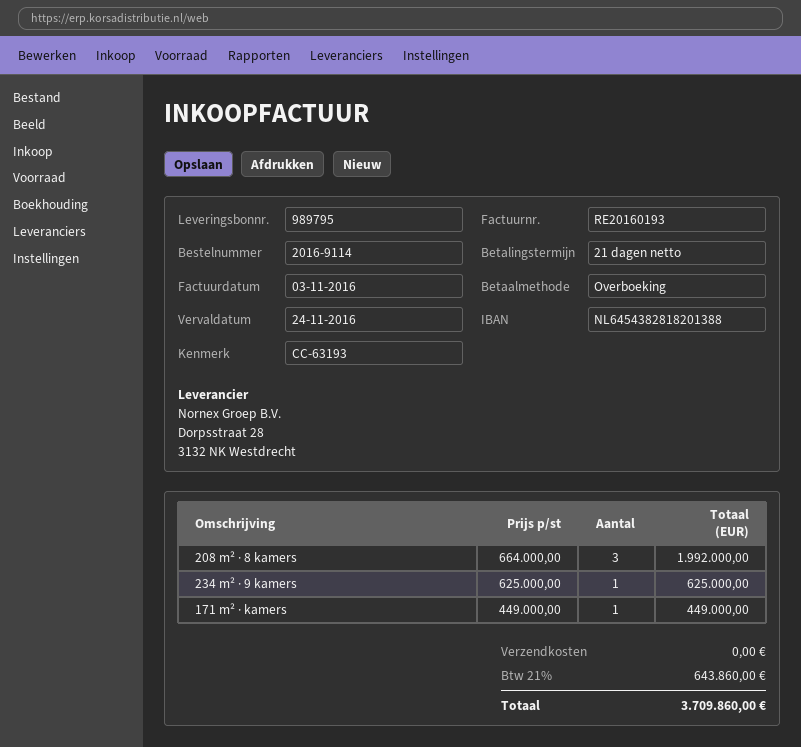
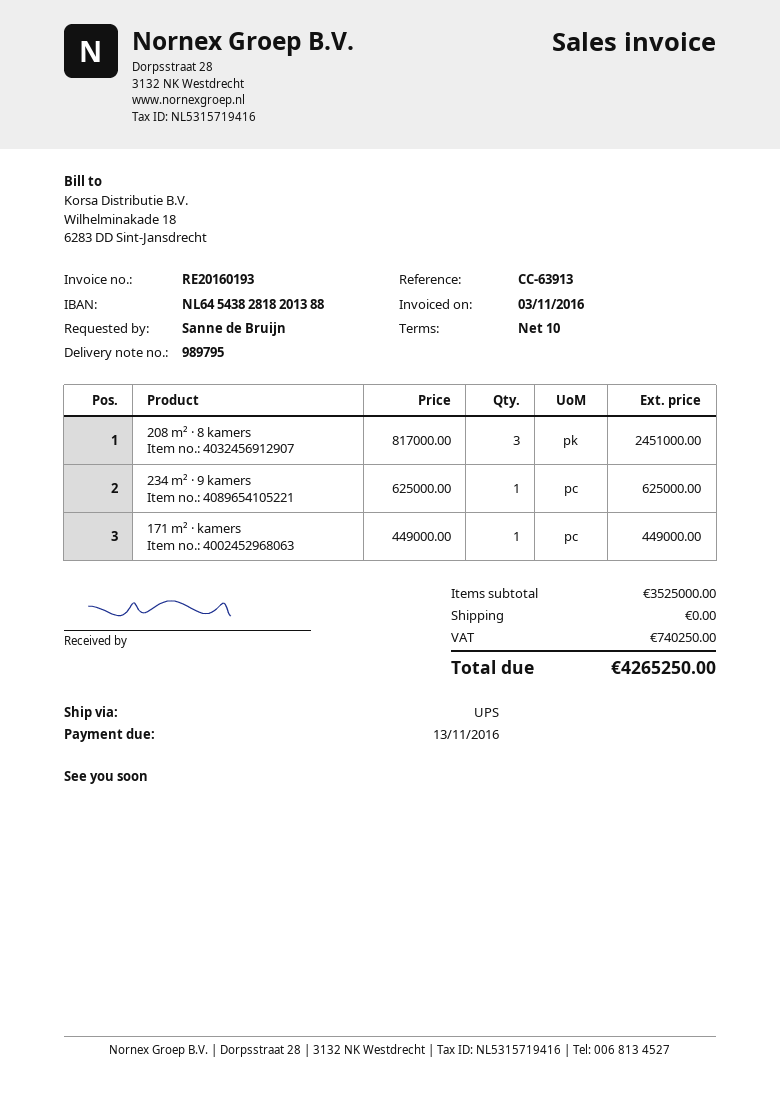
payment terms: 21 days -> 10 days
due date: 2016-11-24 -> 2016-11-13
reference: CC-63193 -> CC-63913
208 m² · 8 kamers: 3 x 664000.00 = 1992000.00 -> 3 x 817000.00 = 2451000.00
tax: 643860.00 -> 740250.00
total: 3709860.00 -> 4265250.00

